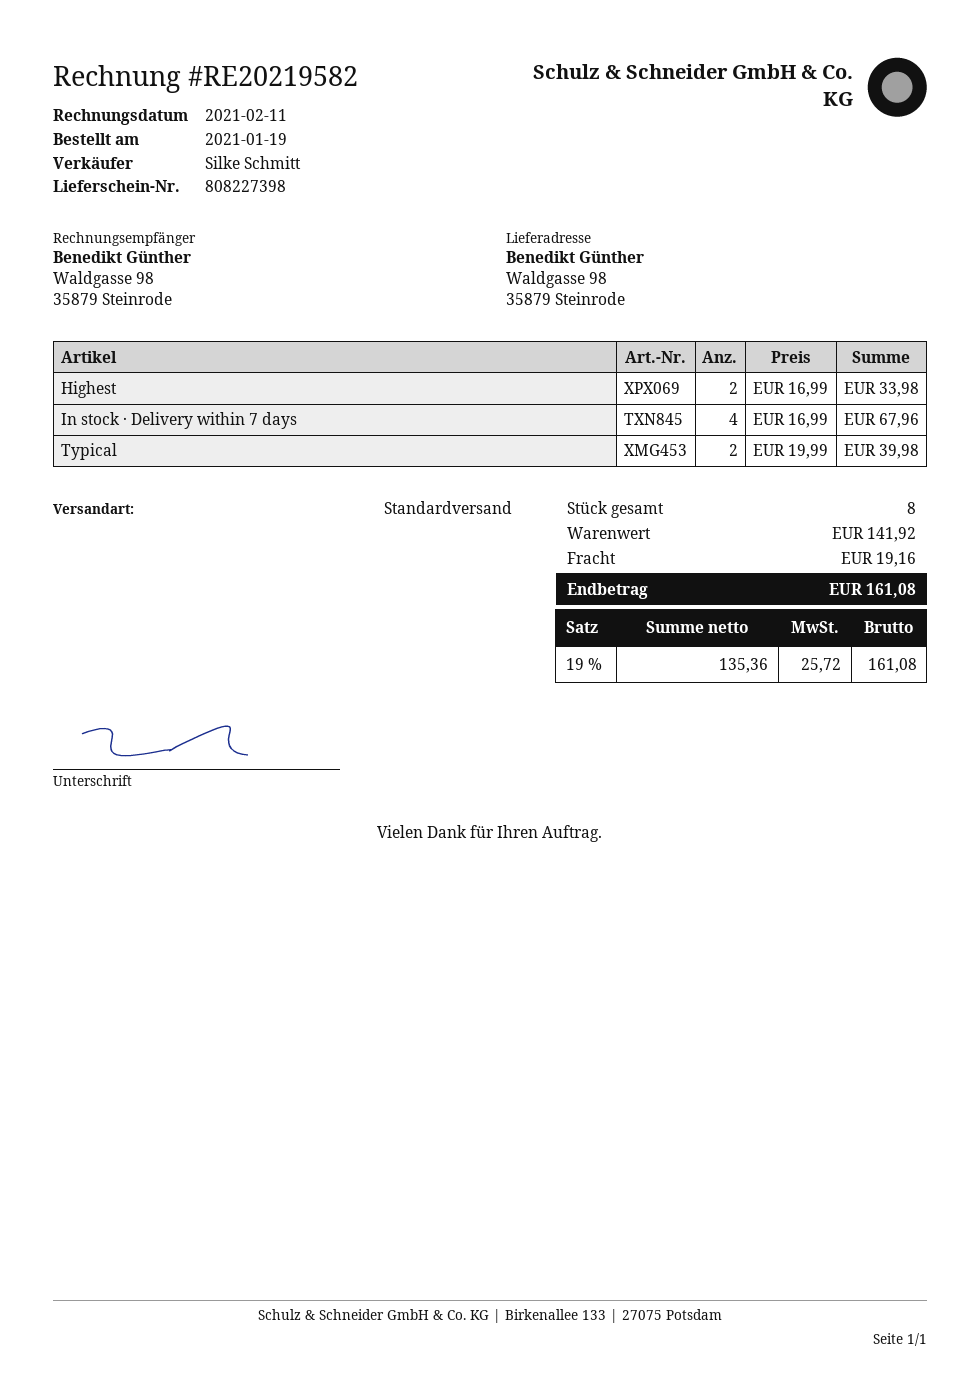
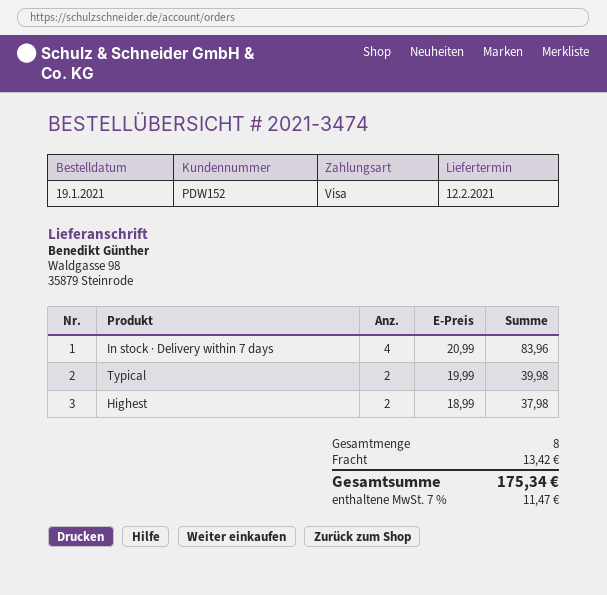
Highest: 2 x 16.99 = 33.98 -> 2 x 18.99 = 37.98
In stock · Delivery within 7 days: 4 x 16.99 = 67.96 -> 4 x 20.99 = 83.96
shipping: 19.16 -> 13.42
tax: 19% = 25.72 -> 7% = 11.47
total: 161.08 -> 175.34

